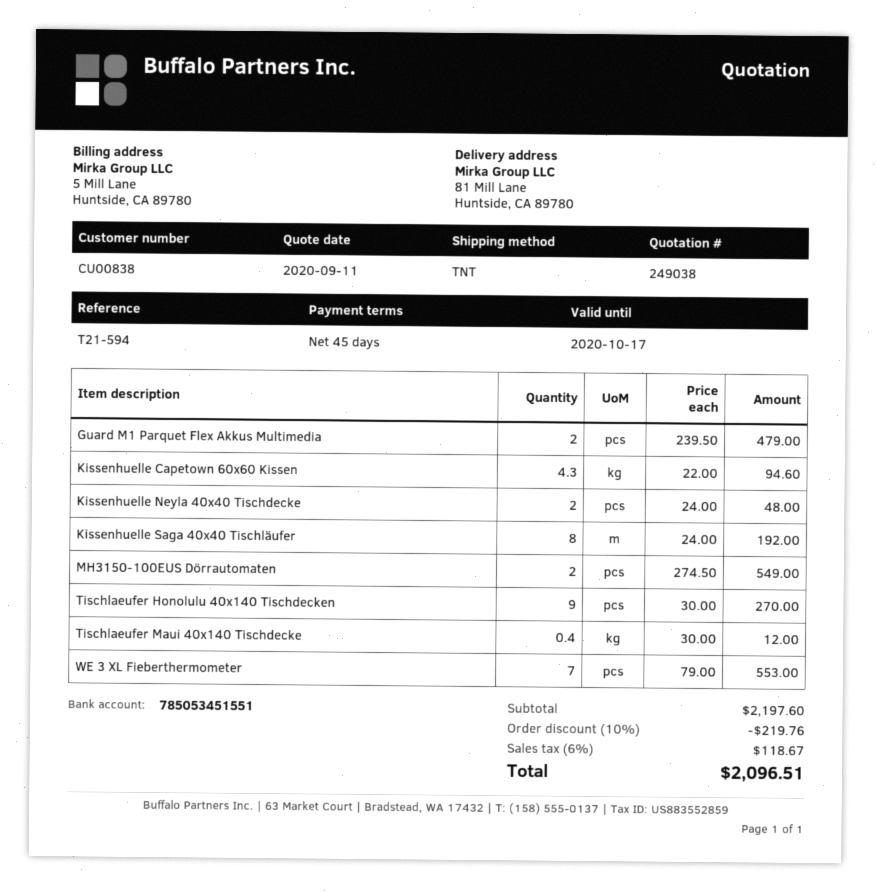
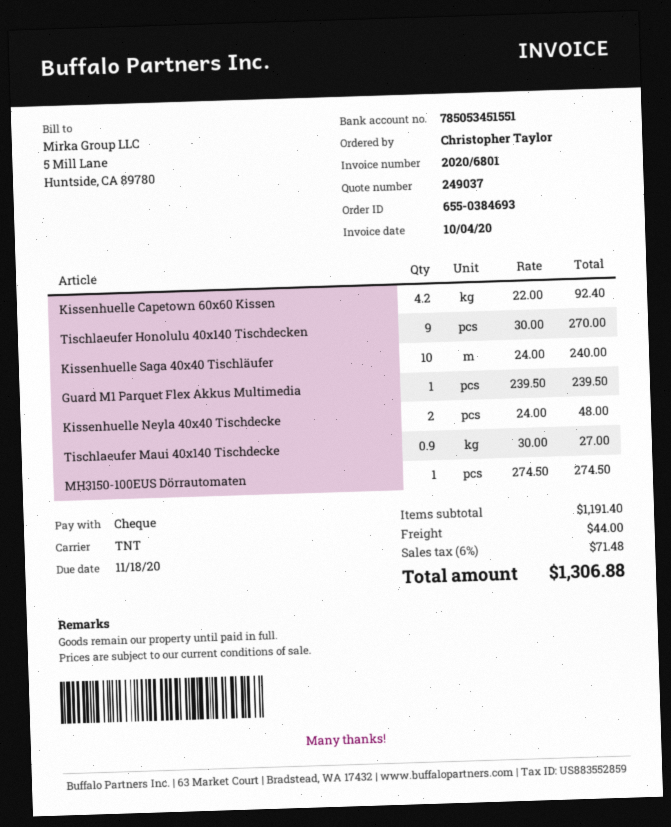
quote number: 249038 -> 249037
Guard M1 Parquet Flex Akkus Multimedia: 2 x 239.50 = 479.00 -> 1 x 239.50 = 239.50
Kissenhuelle Capetown 60x60 Kissen: 4.3 x 22.00 = 94.60 -> 4.2 x 22.00 = 92.40
Kissenhuelle Saga 40x40 Tischläufer: 8 x 24.00 = 192.00 -> 10 x 24.00 = 240.00
MH3150-100EUS Dörrautomaten: 2 x 274.50 = 549.00 -> 1 x 274.50 = 274.50
Tischlaeufer Maui 40x140 Tischdecke: 0.4 x 30.00 = 12.00 -> 0.9 x 30.00 = 27.00
WE 3 XL Fieberthermometer: 7 x 79.00 = 553.00 -> none
subtotal: 2197.60 -> 1191.40
discount: 10% = 219.76 -> none
shipping: none -> 44.00
tax: 6% = 118.67 -> 6% = 71.48
total: 2096.51 -> 1306.88

